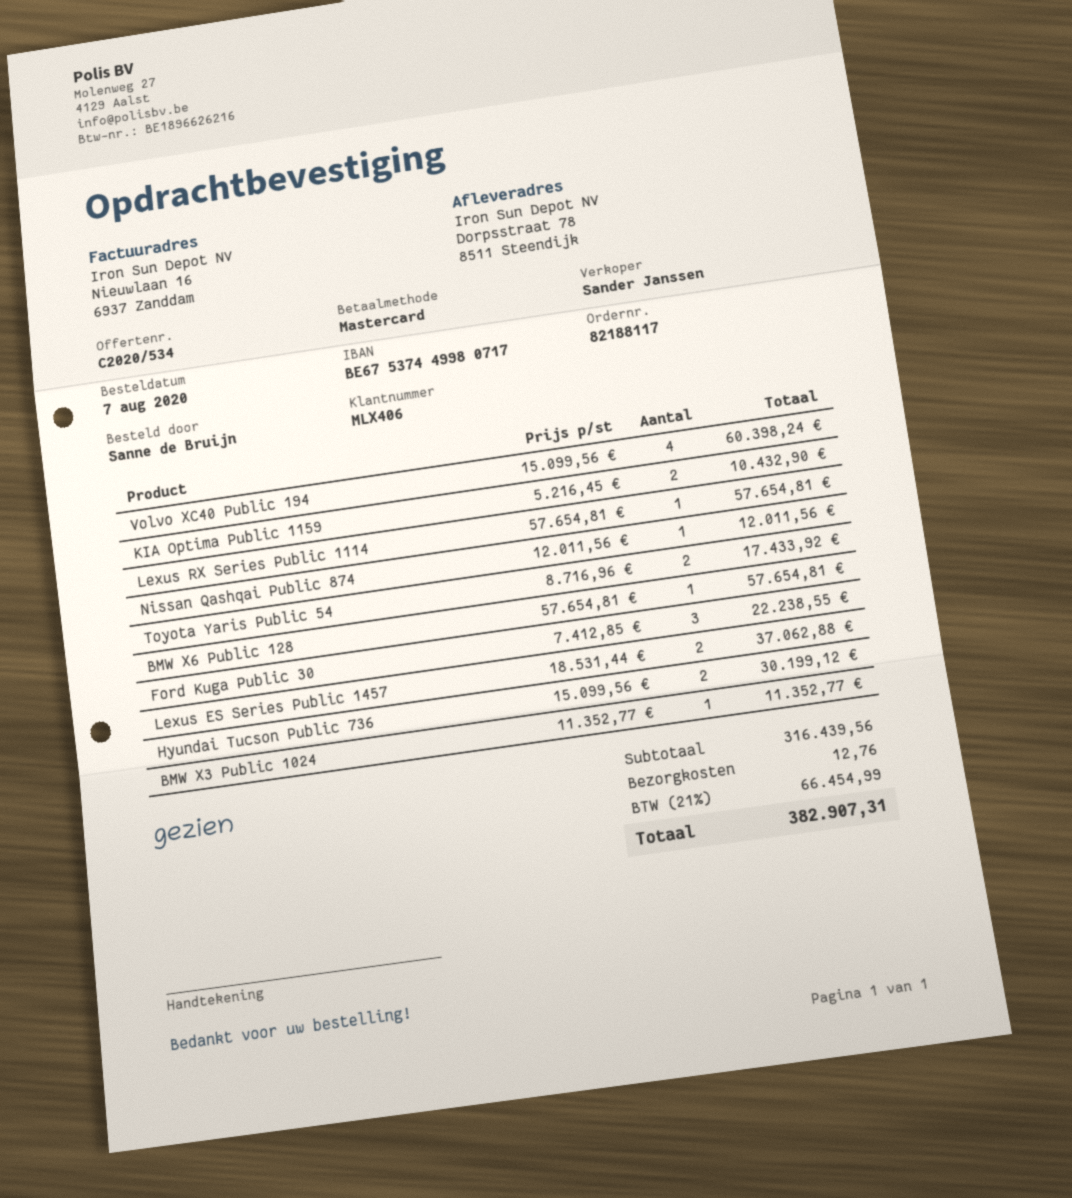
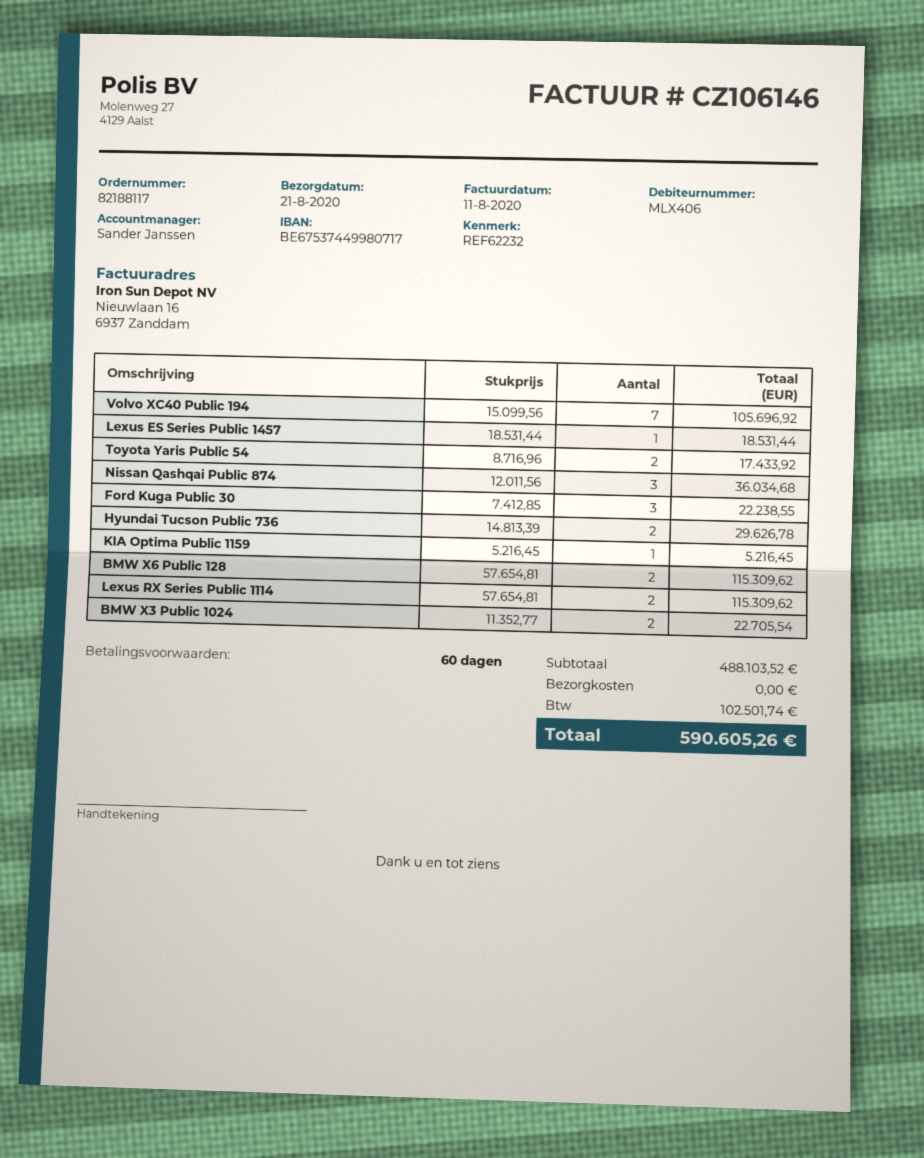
Volvo XC40 Public 194: 4 x 15099.56 = 60398.24 -> 7 x 15099.56 = 105696.92
KIA Optima Public 1159: 2 x 5216.45 = 10432.90 -> 1 x 5216.45 = 5216.45
Lexus RX Series Public 1114: 1 x 57654.81 = 57654.81 -> 2 x 57654.81 = 115309.62
Nissan Qashqai Public 874: 1 x 12011.56 = 12011.56 -> 3 x 12011.56 = 36034.68
BMW X6 Public 128: 1 x 57654.81 = 57654.81 -> 2 x 57654.81 = 115309.62
Lexus ES Series Public 1457: 2 x 18531.44 = 37062.88 -> 1 x 18531.44 = 18531.44
Hyundai Tucson Public 736: 2 x 15099.56 = 30199.12 -> 2 x 14813.39 = 29626.78
BMW X3 Public 1024: 1 x 11352.77 = 11352.77 -> 2 x 11352.77 = 22705.54
subtotal: 316439.56 -> 488103.52
shipping: 12.76 -> 0.00
tax: 66454.99 -> 102501.74
total: 382907.31 -> 590605.26

